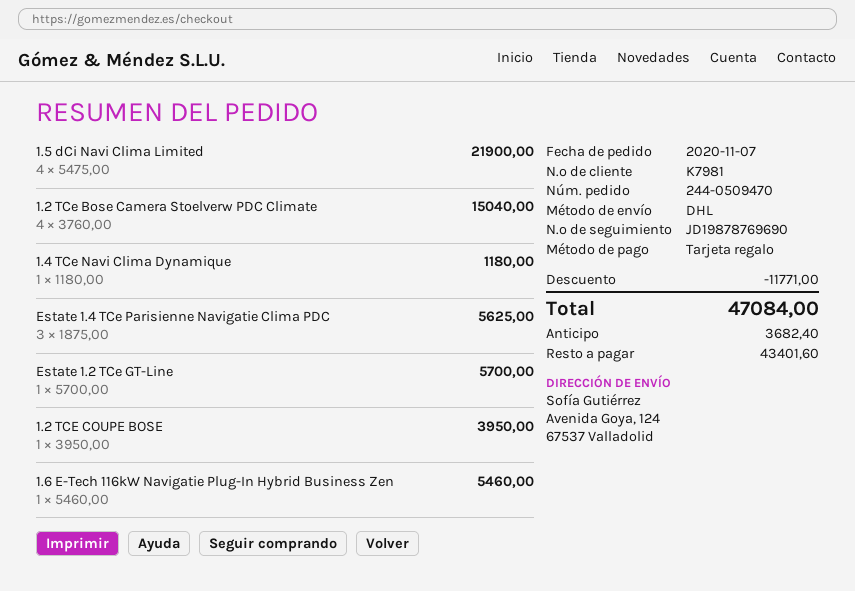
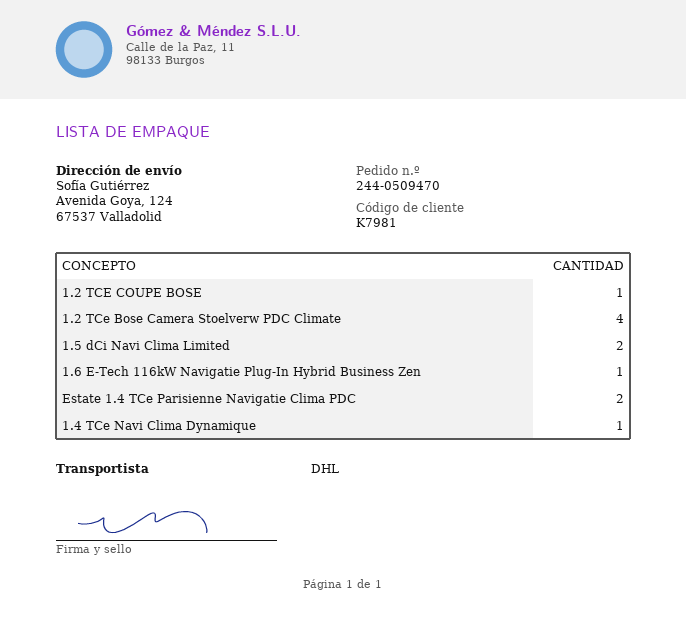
1.5 dCi Navi Clima Limited: 4 -> 2
Estate 1.4 TCe Parisienne Navigatie Clima PDC: 3 -> 2
Estate 1.2 TCe GT-Line: 1 -> none

